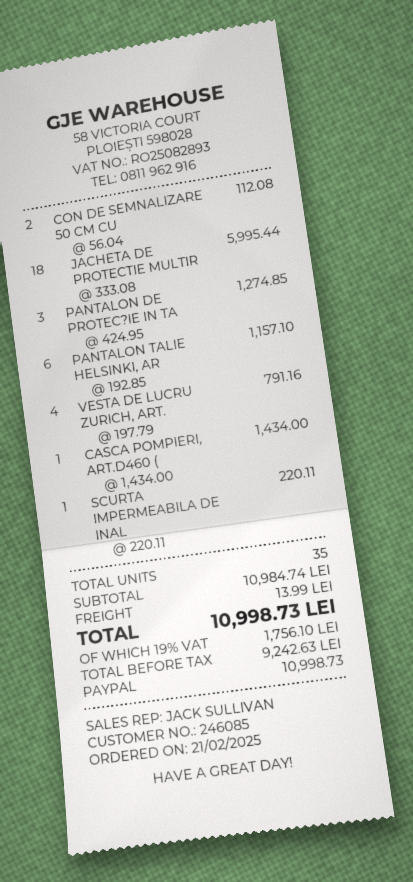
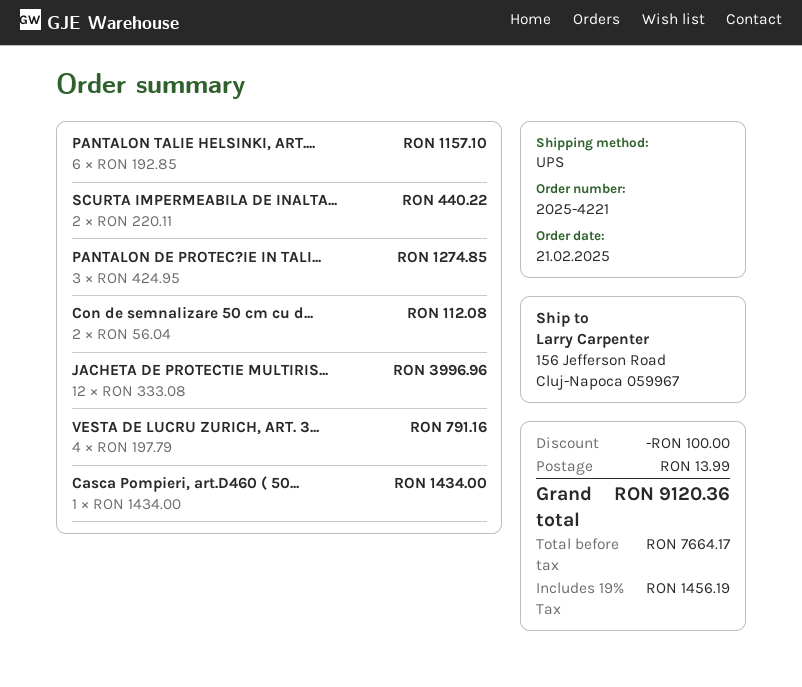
JACHETA DE PROTECTIE MULTIR: 18 x 333.08 = 5995.44 -> 12 x 333.08 = 3996.96
SCURTA IMPERMEABILA DE INAL: 1 x 220.11 = 220.11 -> 2 x 220.11 = 440.22
discount: none -> 100.00
net: 9242.63 -> 7664.17
tax: 19% = 1756.10 -> 19% = 1456.19
total: 10998.73 -> 9120.36

